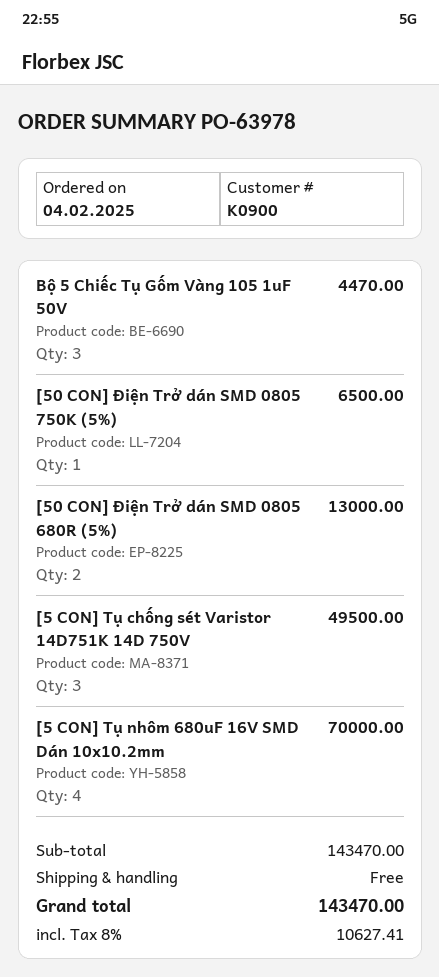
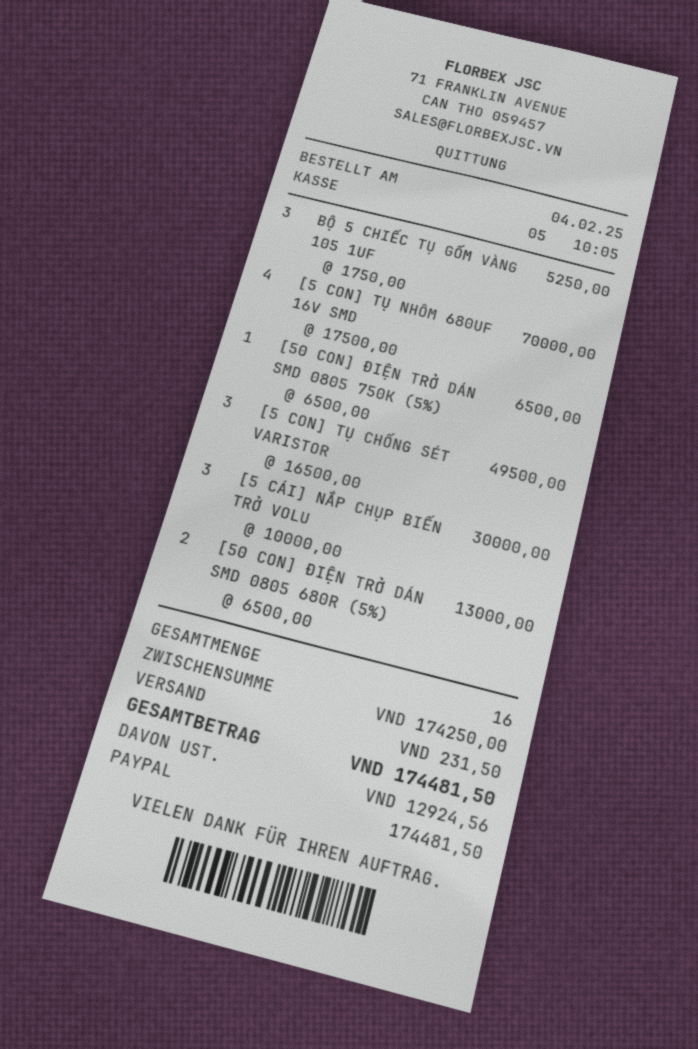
Bộ 5 Chiếc Tụ Gốm Vàng 105 1uF 50V: 3 for 4470.00 -> 3 for 5250.00
[5 CÁI] NẮP CHỤP BIẾN TRỞ VOLU: none -> 3 for 30000.00
subtotal: 143470.00 -> 174250.00
shipping: 0.00 -> 231.50
tax: 10627.41 -> 12924.56
total: 143470.00 -> 174481.50

